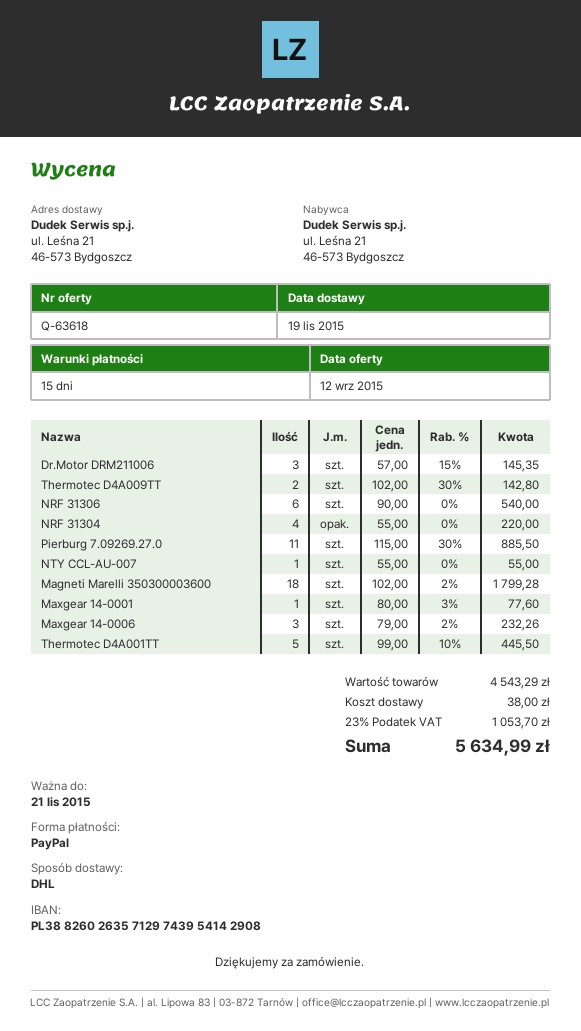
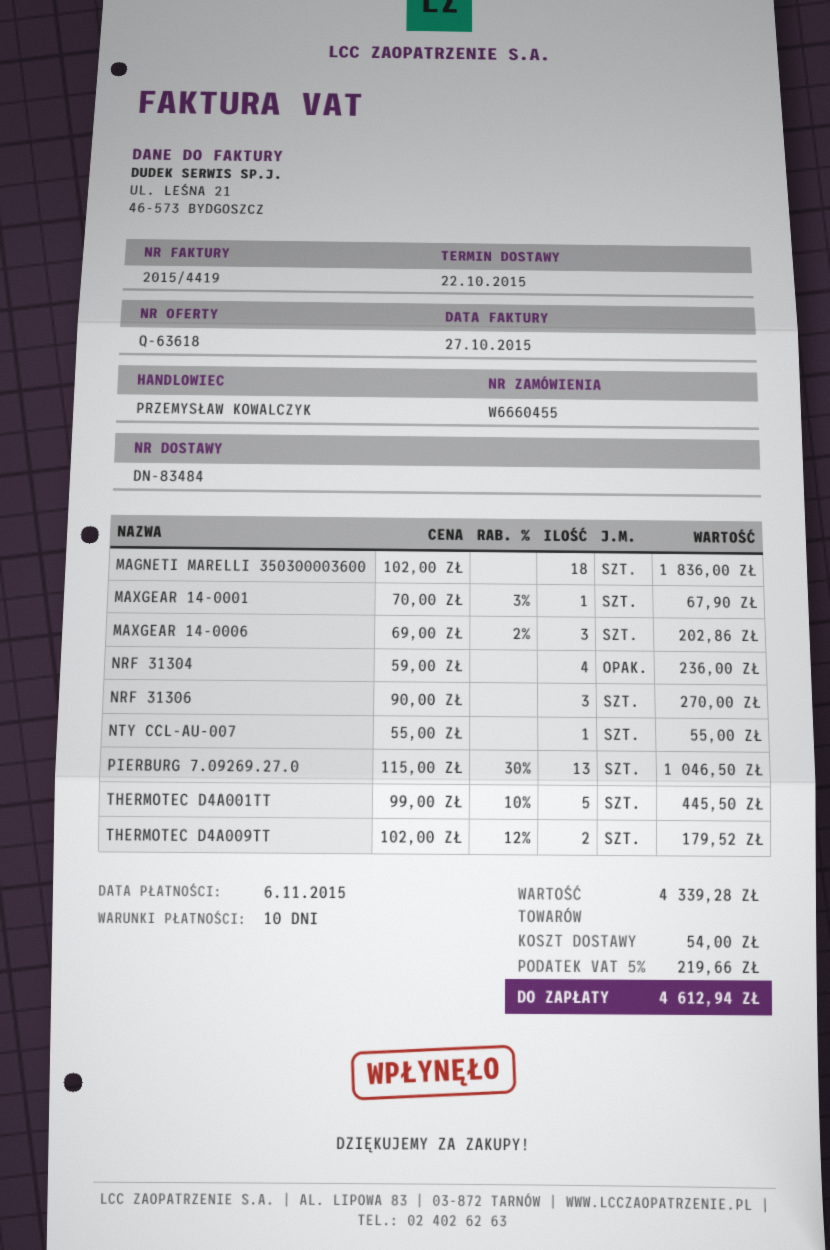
delivery date: 2015-11-19 -> 2015-10-22
payment terms: 15 days -> 10 days
Dr.Motor DRM211006: 3 x 57.00 - 15% = 145.35 -> none
Thermotec D4A009TT: 2 x 102.00 - 30% = 142.80 -> 2 x 102.00 - 12% = 179.52
NRF 31306: 6 x 90.00 = 540.00 -> 3 x 90.00 = 270.00
NRF 31304: 4 x 55.00 = 220.00 -> 4 x 59.00 = 236.00
Pierburg 7.09269.27.0: 11 x 115.00 - 30% = 885.50 -> 13 x 115.00 - 30% = 1046.50
Magneti Marelli 350300003600: 18 x 102.00 - 2% = 1799.28 -> 18 x 102.00 = 1836.00
Maxgear 14-0001: 1 x 80.00 - 3% = 77.60 -> 1 x 70.00 - 3% = 67.90
Maxgear 14-0006: 3 x 79.00 - 2% = 232.26 -> 3 x 69.00 - 2% = 202.86
subtotal: 4543.29 -> 4339.28
shipping: 38.00 -> 54.00
tax: 23% = 1053.70 -> 5% = 219.66
total: 5634.99 -> 4612.94

